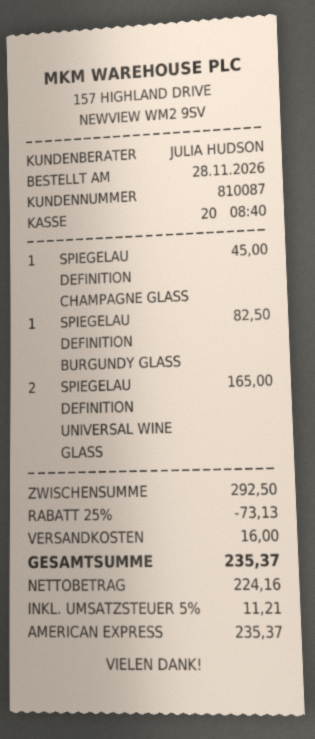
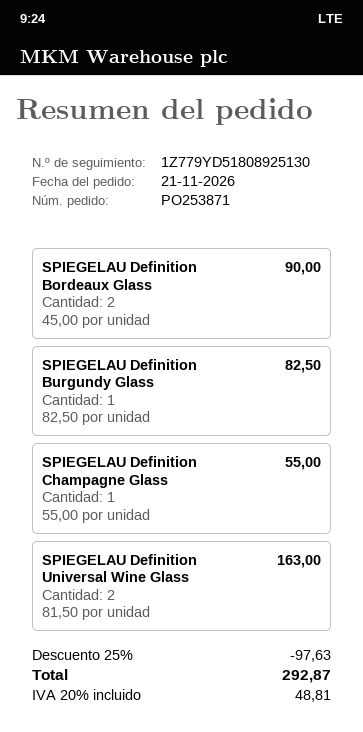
order date: 2026-11-28 -> 2026-11-21
SPIEGELAU DEFINITION CHAMPAGNE GLASS: 1 for 45.00 -> 1 for 55.00
SPIEGELAU DEFINITION UNIVERSAL WINE GLASS: 2 for 165.00 -> 2 for 163.00
SPIEGELAU Definition Bordeaux Glass: none -> 2 for 90.00
discount: 25% = 73.13 -> 25% = 97.63
shipping: 16.00 -> none
tax: 5% = 11.21 -> 20% = 48.81
total: 235.37 -> 292.87

